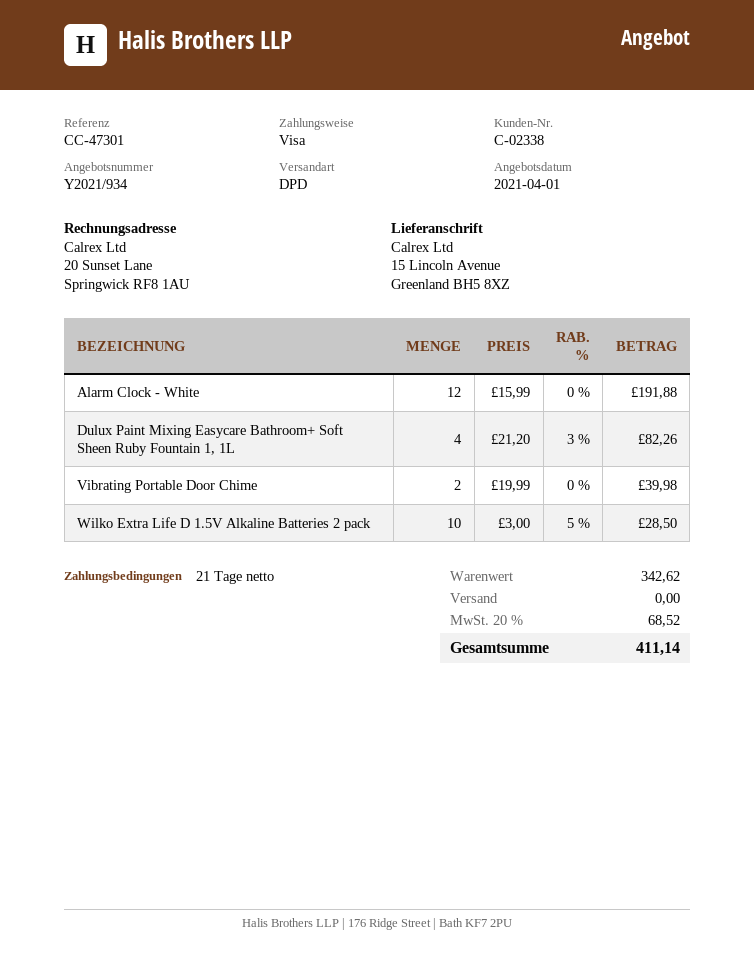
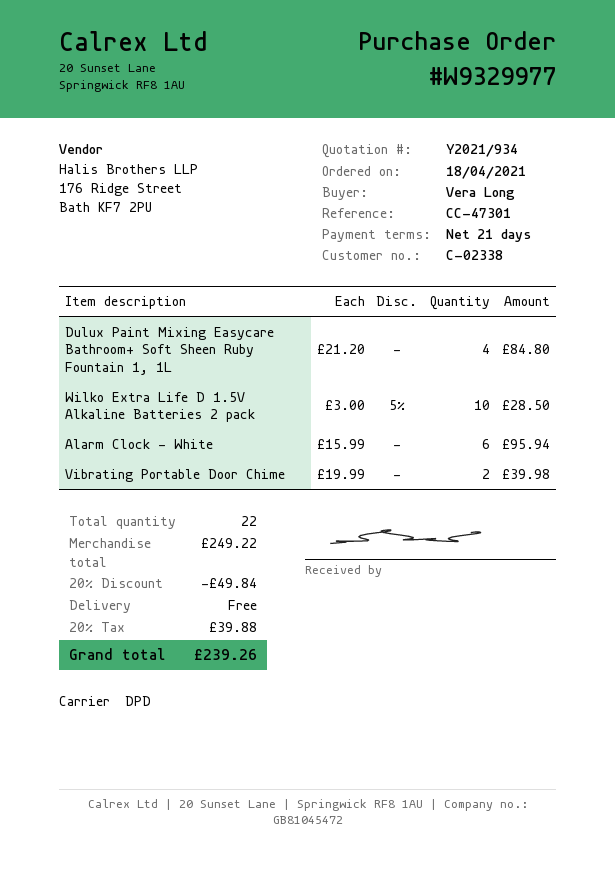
Alarm Clock - White: 12 x 15.99 = 191.88 -> 6 x 15.99 = 95.94
Dulux Paint Mixing Easycare Bathroom+ Soft Sheen Ruby Fountain 1, 1L: 4 x 21.20 - 3% = 82.26 -> 4 x 21.20 = 84.80
subtotal: 342.62 -> 249.22
discount: none -> 20% = 49.84
tax: 20% = 68.52 -> 20% = 39.88
total: 411.14 -> 239.26

